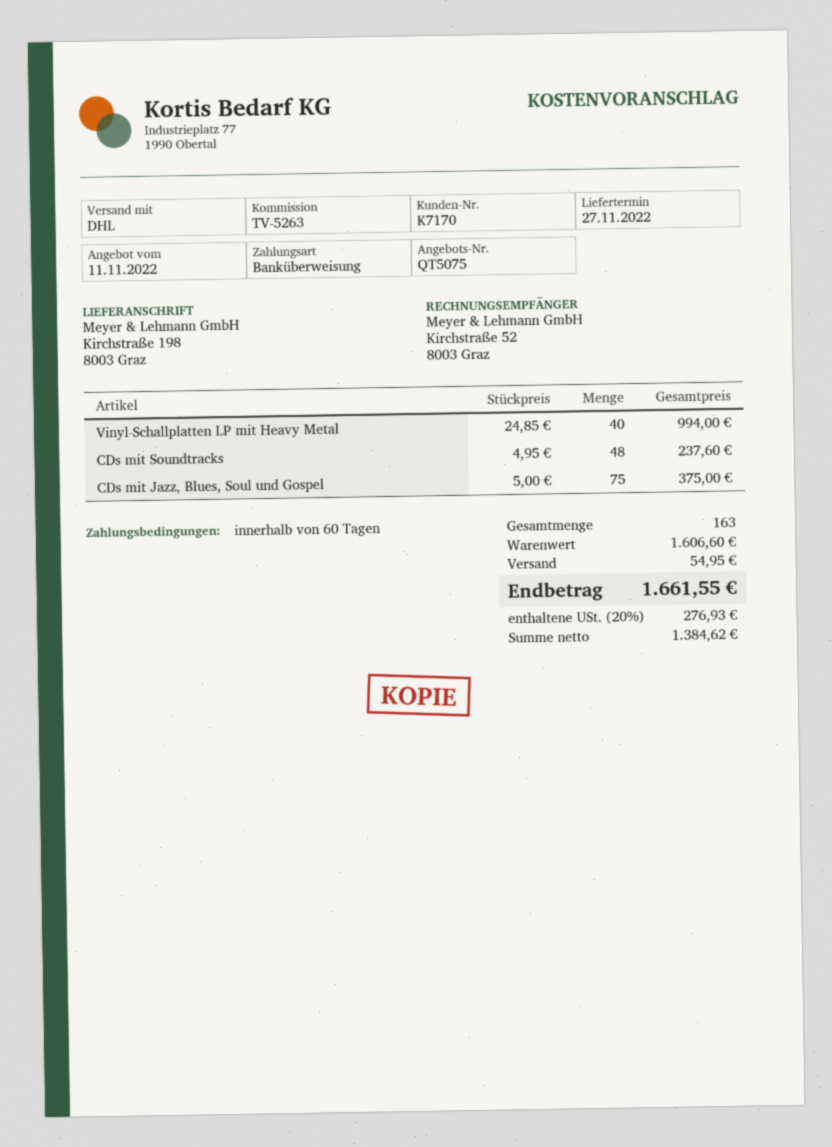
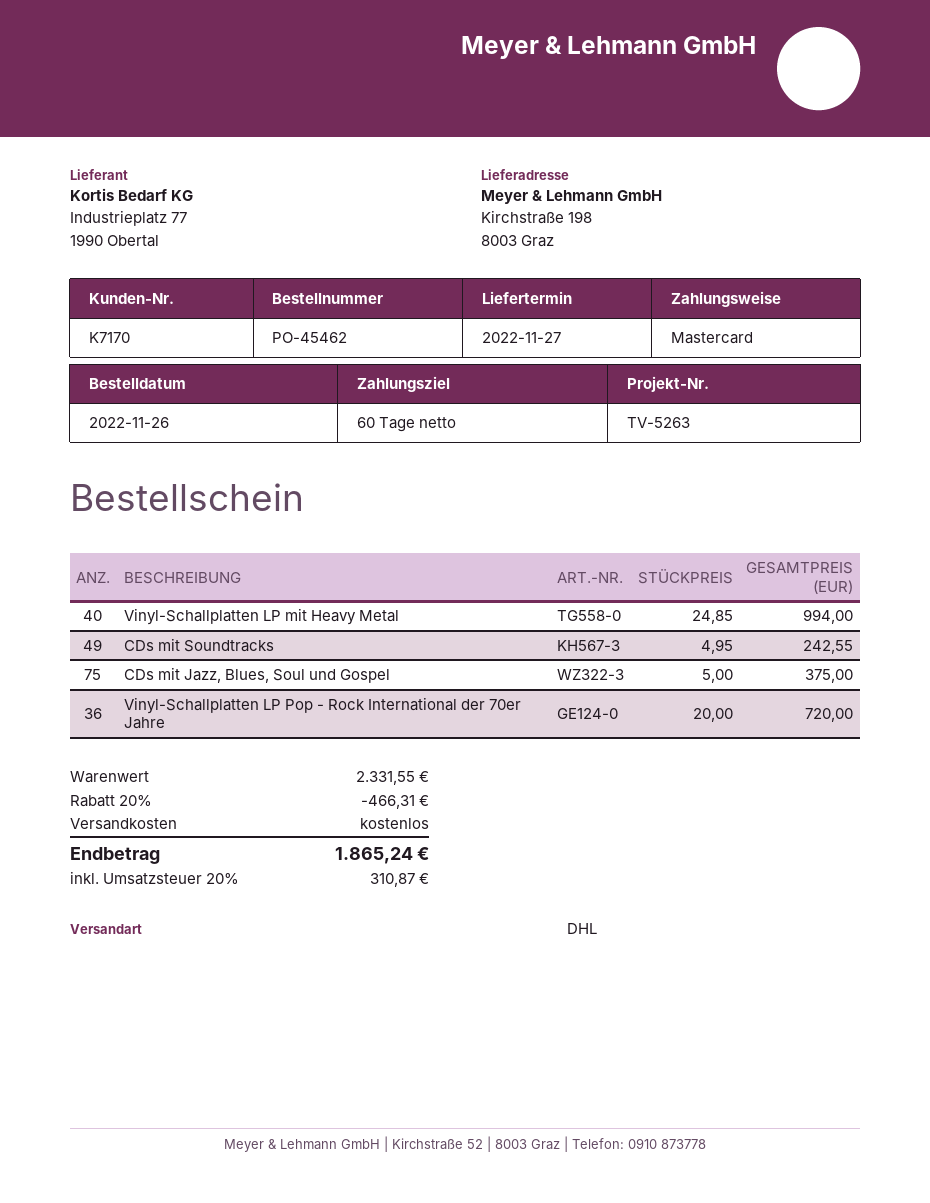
payment method: bank transfer -> Mastercard
CDs mit Soundtracks: 48 x 4.95 = 237.60 -> 49 x 4.95 = 242.55
Vinyl-Schallplatten LP Pop - Rock International der 70er Jahre: none -> 36 x 20.00 = 720.00
subtotal: 1606.60 -> 2331.55
discount: none -> 20% = 466.31
shipping: 54.95 -> 0.00
tax: 20% = 276.93 -> 20% = 310.87
total: 1661.55 -> 1865.24

